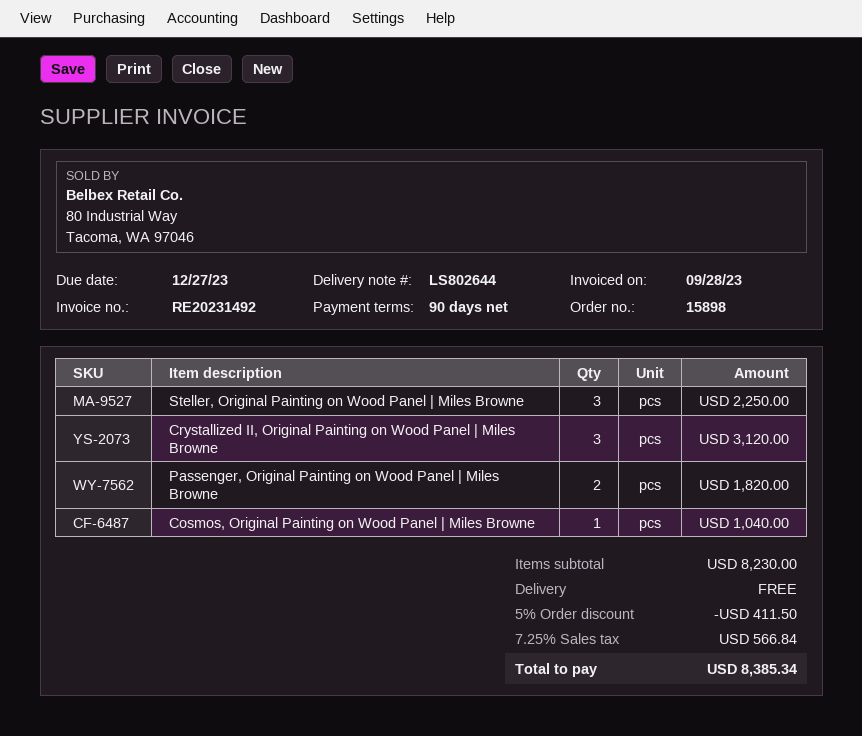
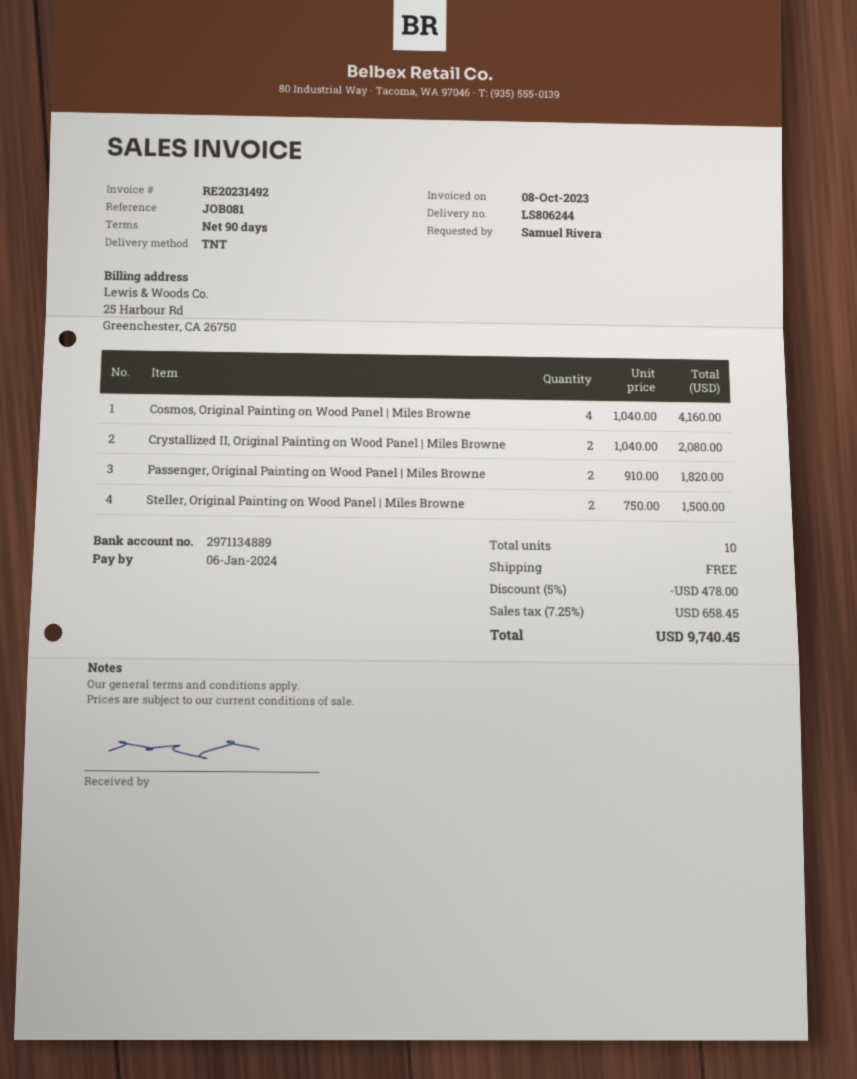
delivery note number: LS802644 -> LS806244
invoice date: 2023-09-28 -> 2023-10-08
due date: 2023-12-27 -> 2024-01-06
Steller, Original Painting on Wood Panel | Miles Browne: 3 for 2250.00 -> 2 for 1500.00
Crystallized II, Original Painting on Wood Panel | Miles Browne: 3 for 3120.00 -> 2 for 2080.00
Cosmos, Original Painting on Wood Panel | Miles Browne: 1 for 1040.00 -> 4 for 4160.00
discount: 5% = 411.50 -> 5% = 478.00
tax: 7.25% = 566.84 -> 7.25% = 658.45
total: 8385.34 -> 9740.45

